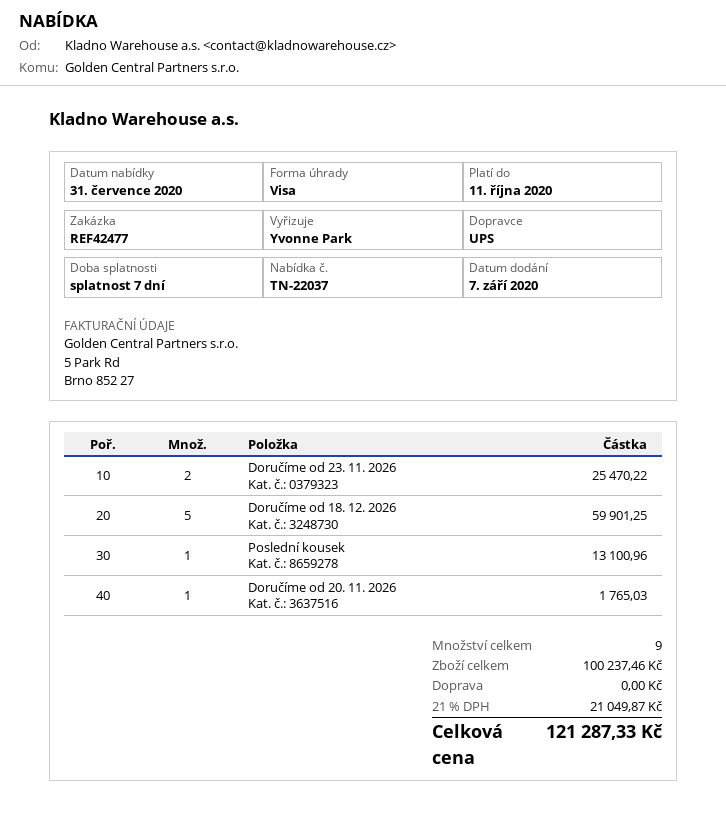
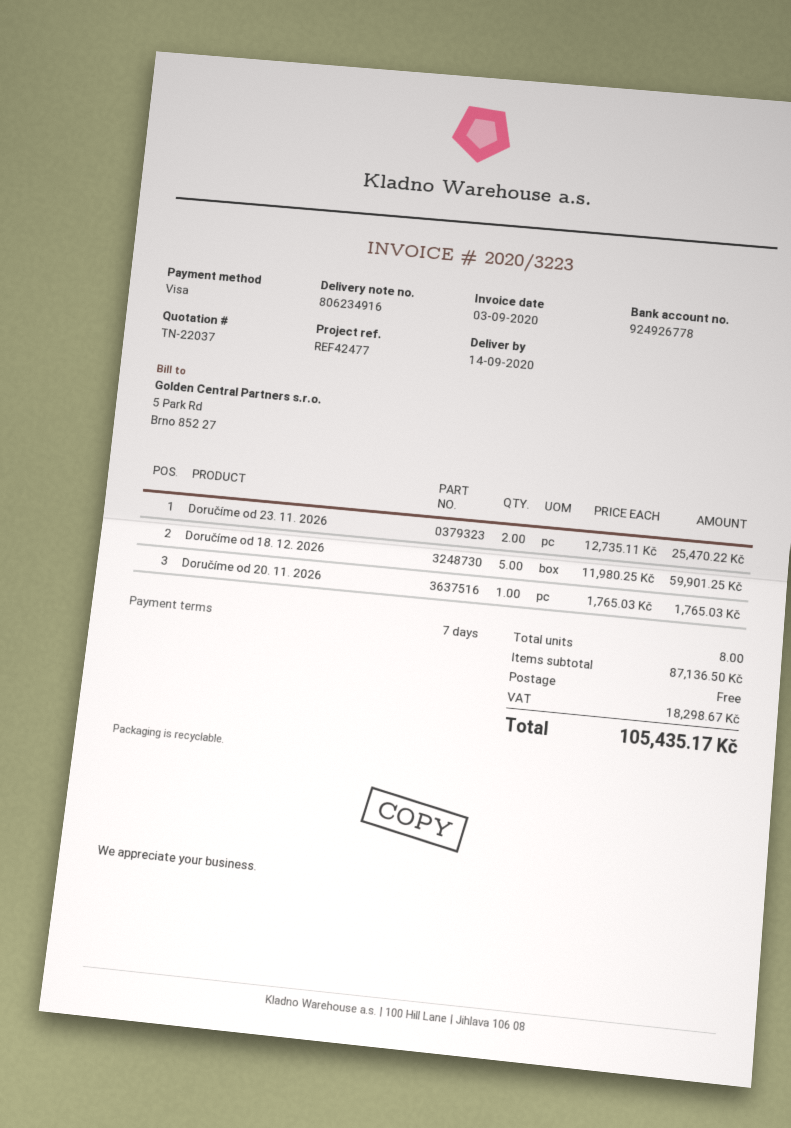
delivery date: 2020-09-07 -> 2020-09-14
Poslední kousek: 1 for 13100.96 -> none
total quantity: 9 -> 8
subtotal: 100237.46 -> 87136.50
tax: 21049.87 -> 18298.67
total: 121287.33 -> 105435.17

